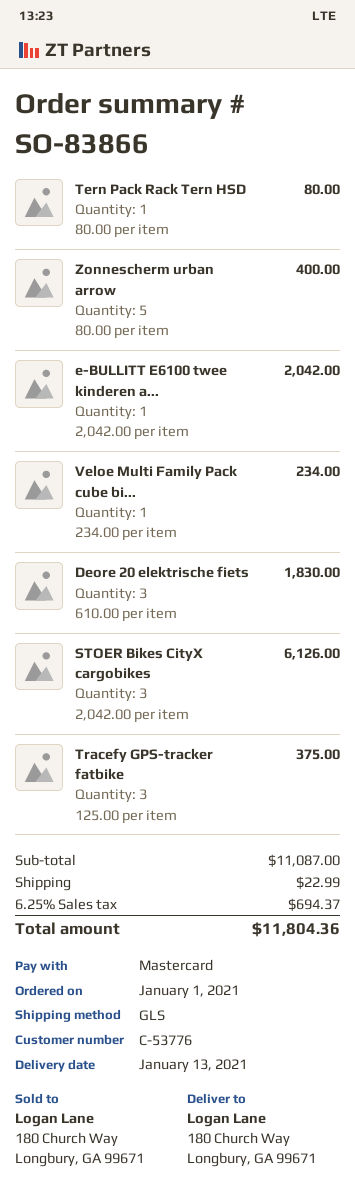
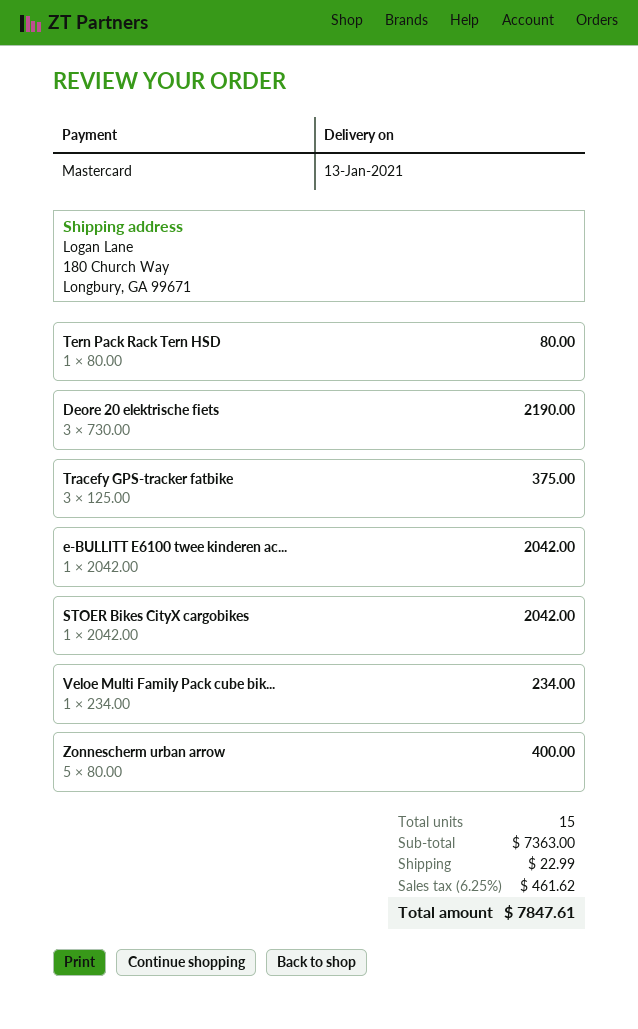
Deore 20 elektrische fiets: 3 x 610.00 = 1830.00 -> 3 x 730.00 = 2190.00
STOER Bikes CityX cargobikes: 3 x 2042.00 = 6126.00 -> 1 x 2042.00 = 2042.00
subtotal: 11087.00 -> 7363.00
tax: 6.25% = 694.37 -> 6.25% = 461.62
total: 11804.36 -> 7847.61

